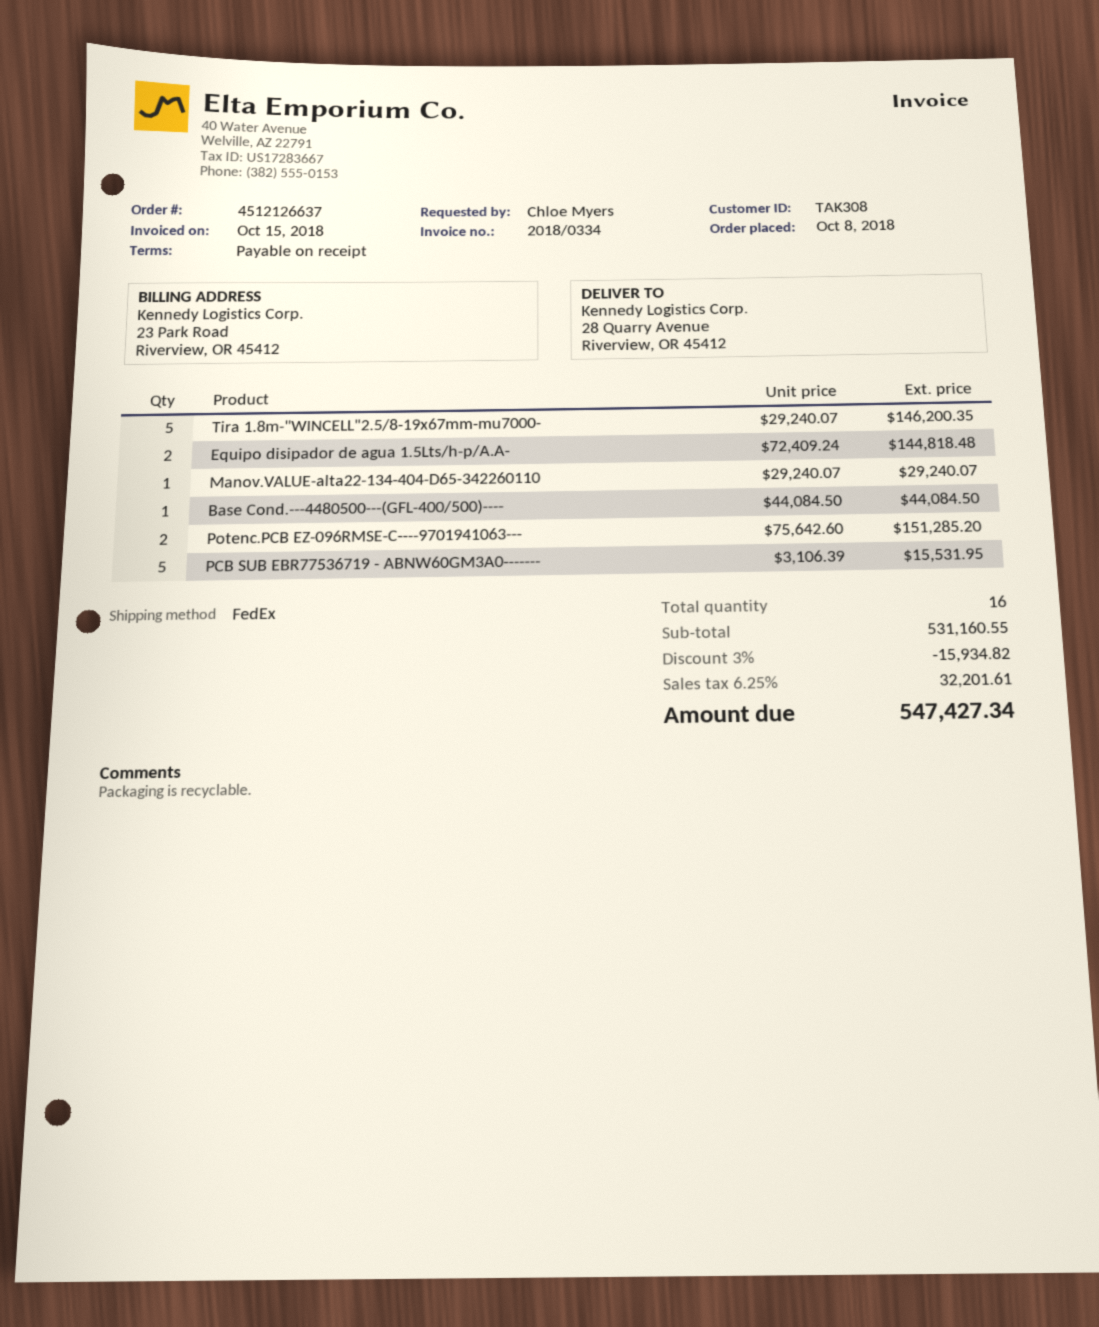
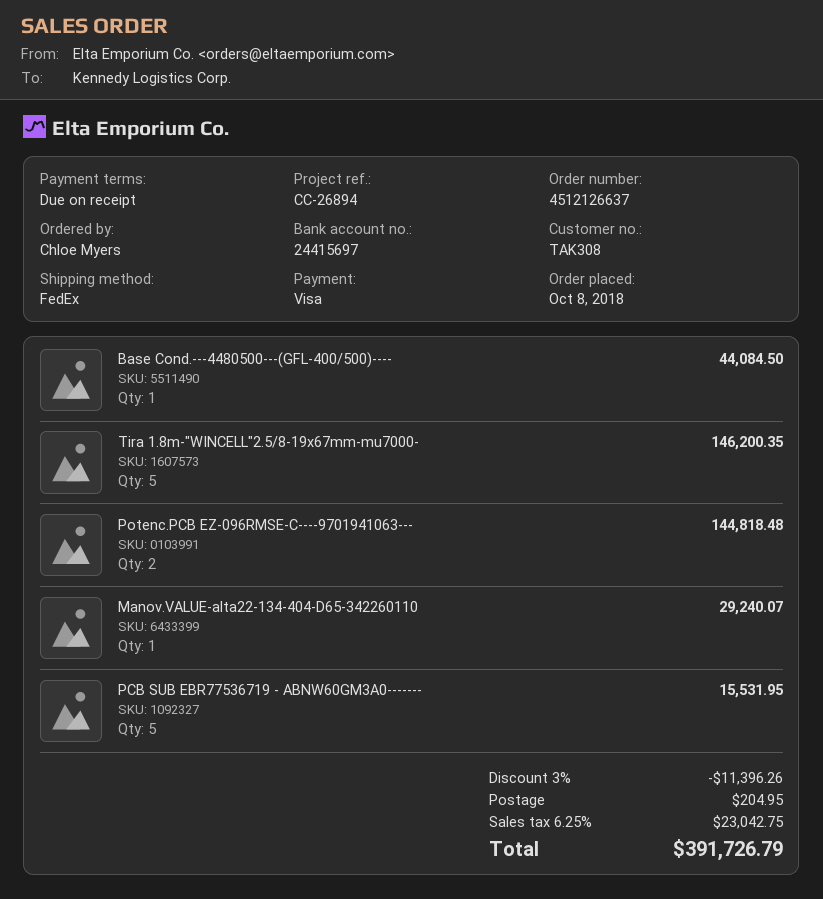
Equipo disipador de agua 1.5Lts/h-p/A.A-: 2 for 144818.48 -> none
Potenc.PCB EZ-096RMSE-C----9701941063---: 2 for 151285.20 -> 2 for 144818.48
discount: 3% = 15934.82 -> 3% = 11396.26
shipping: none -> 204.95
tax: 6.25% = 32201.61 -> 6.25% = 23042.75
total: 547427.34 -> 391726.79

